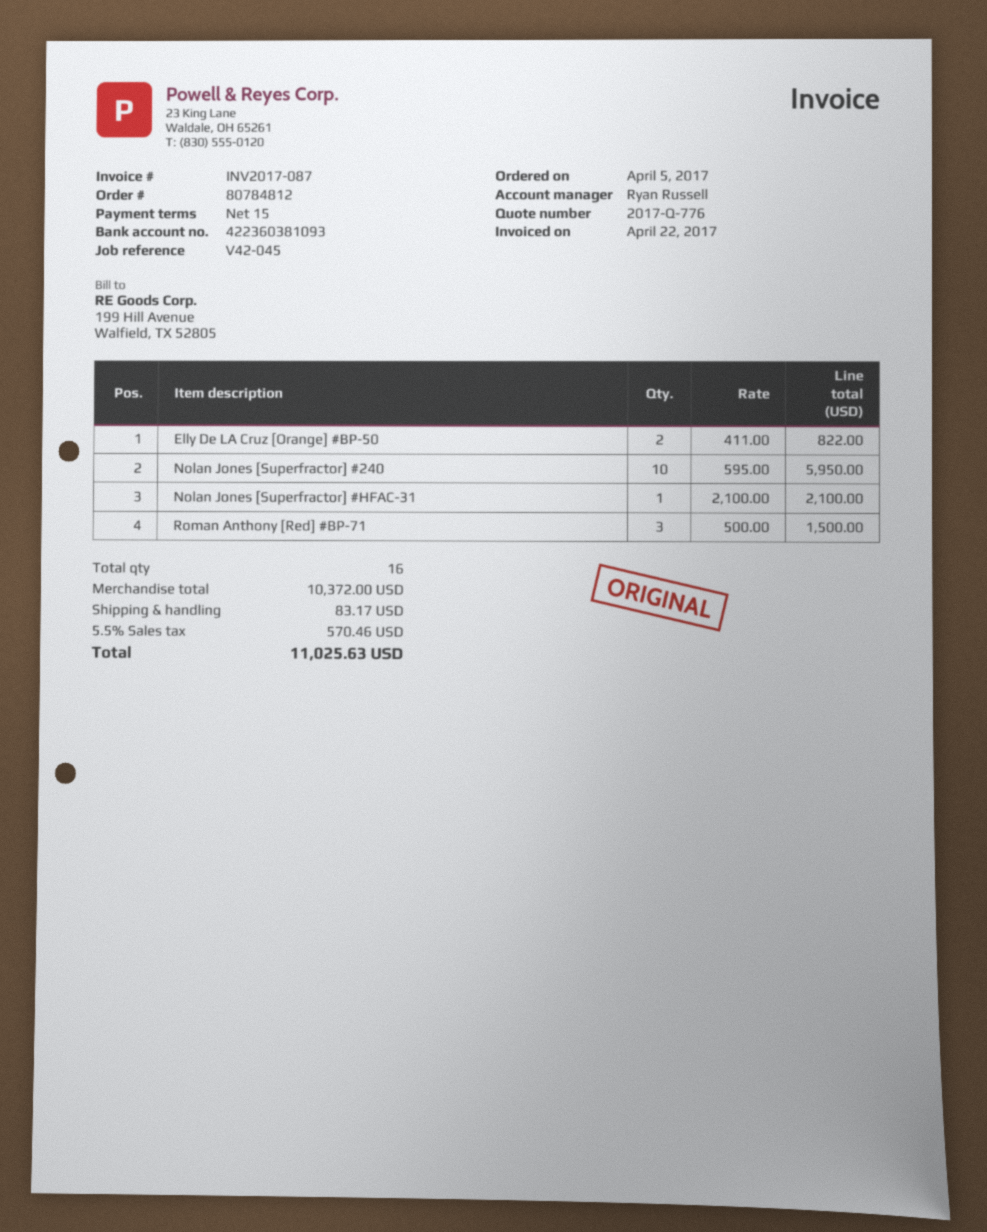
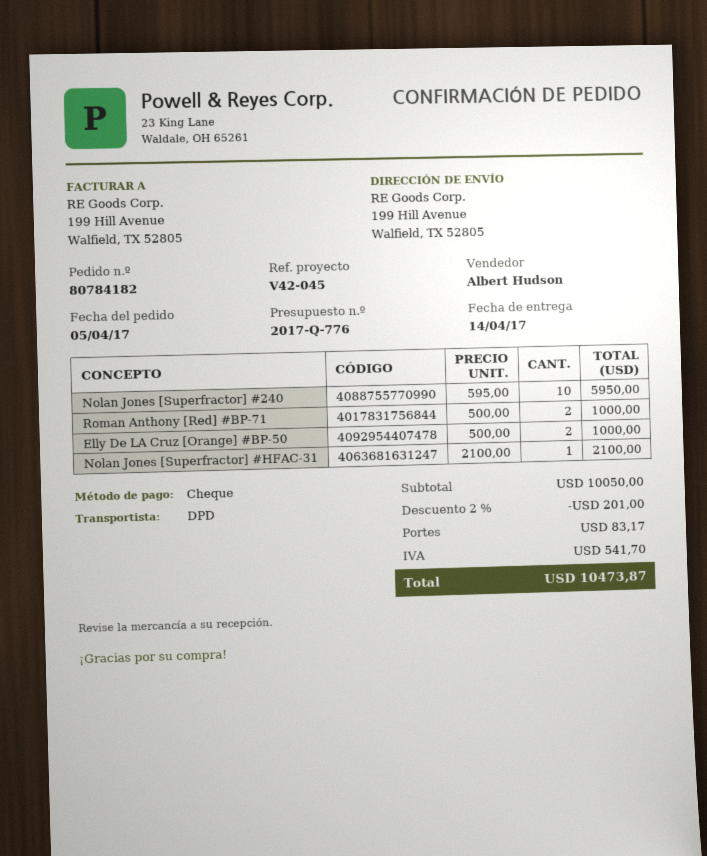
order number: 80784812 -> 80784182
sales rep: Ryan Russell -> Albert Hudson
Elly De LA Cruz [Orange] #BP-50: 2 x 411.00 = 822.00 -> 2 x 500.00 = 1000.00
Roman Anthony [Red] #BP-71: 3 x 500.00 = 1500.00 -> 2 x 500.00 = 1000.00
subtotal: 10372.00 -> 10050.00
discount: none -> 2% = 201.00
tax: 570.46 -> 541.70
total: 11025.63 -> 10473.87

